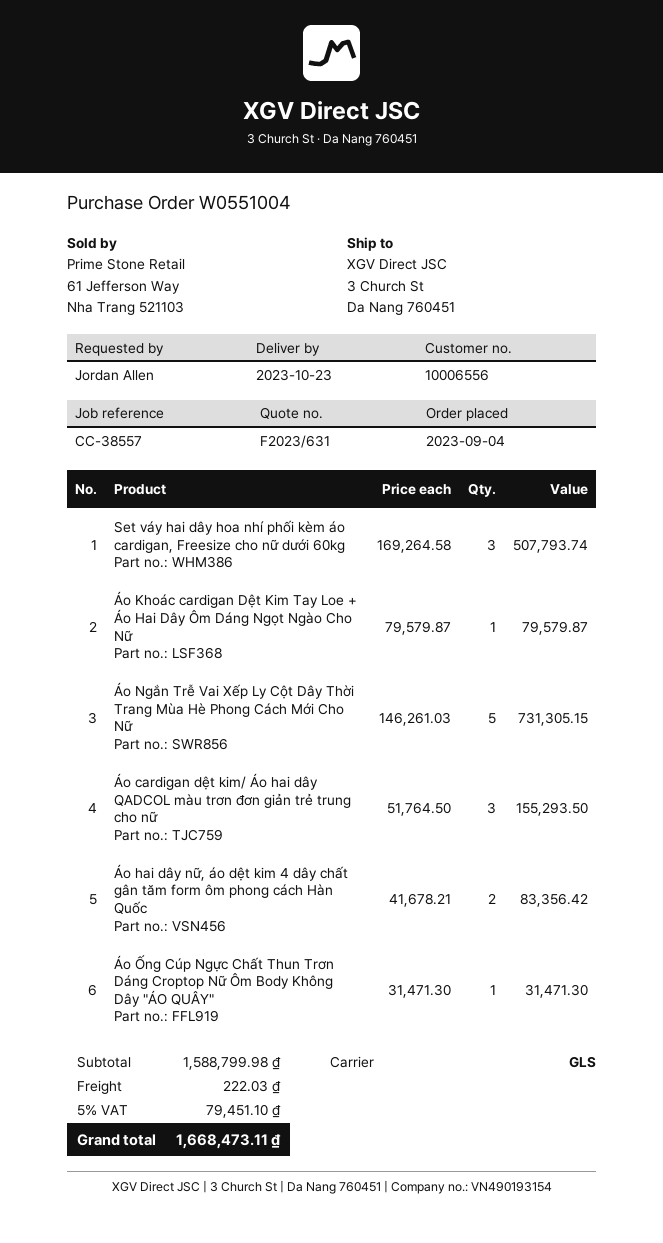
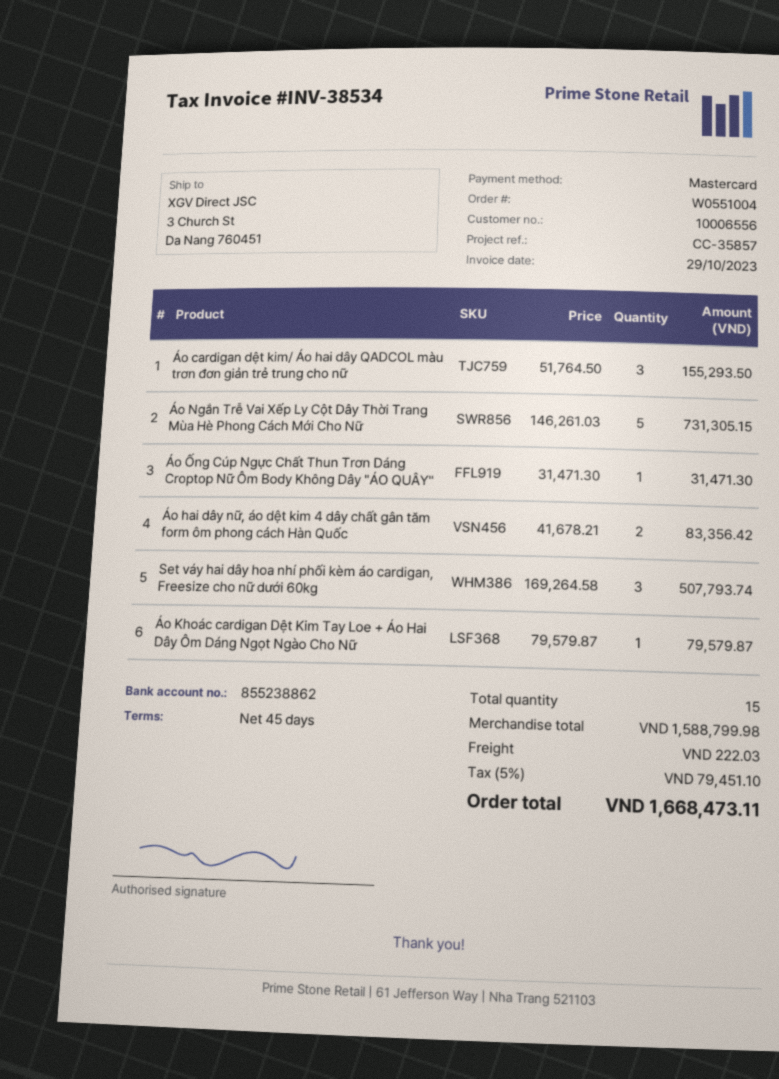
reference: CC-38557 -> CC-35857

